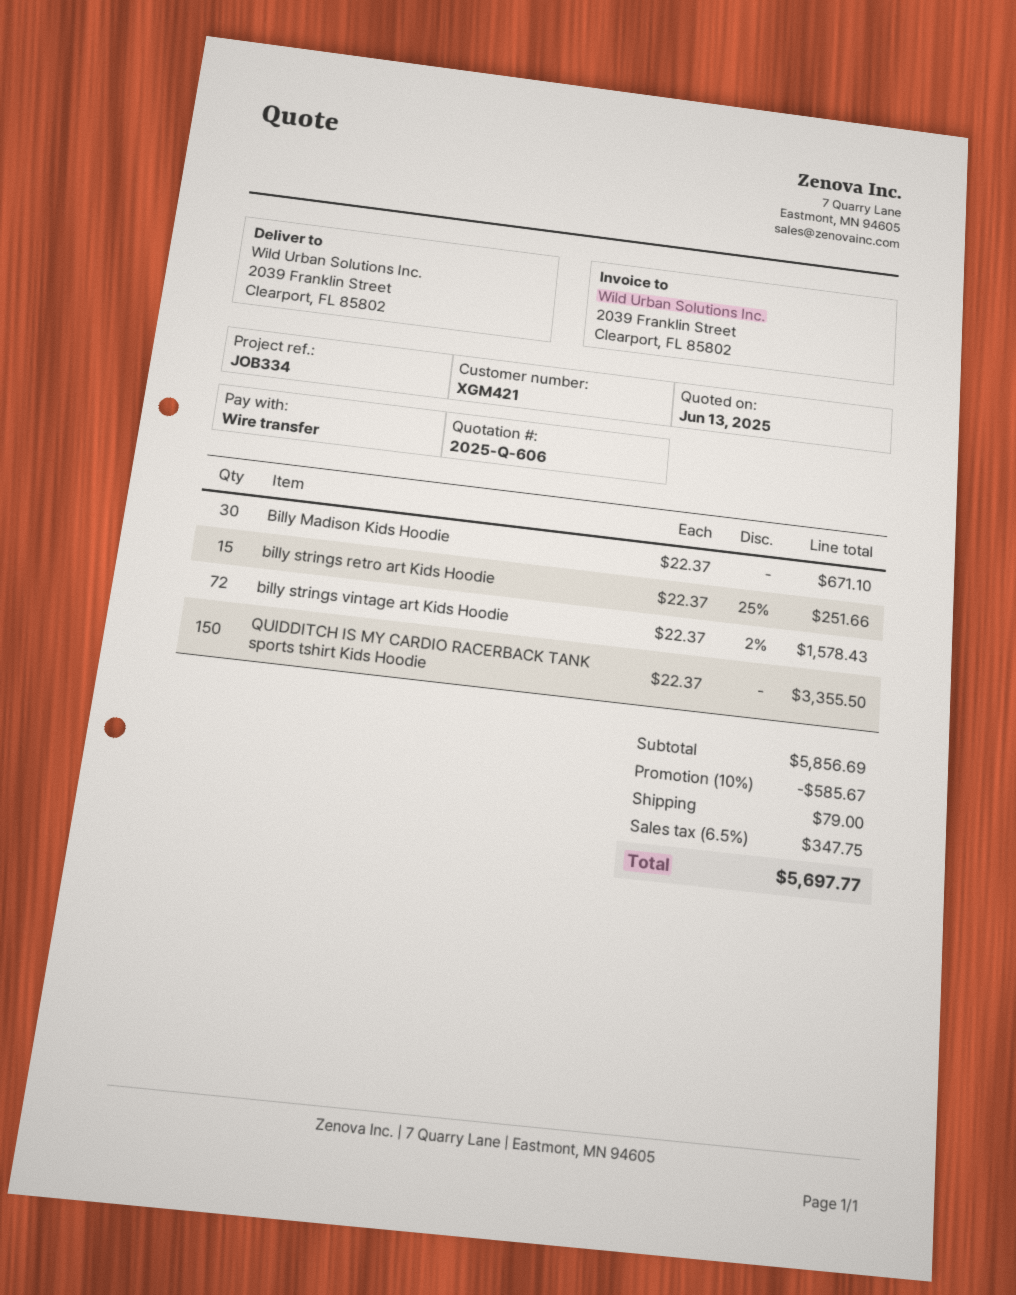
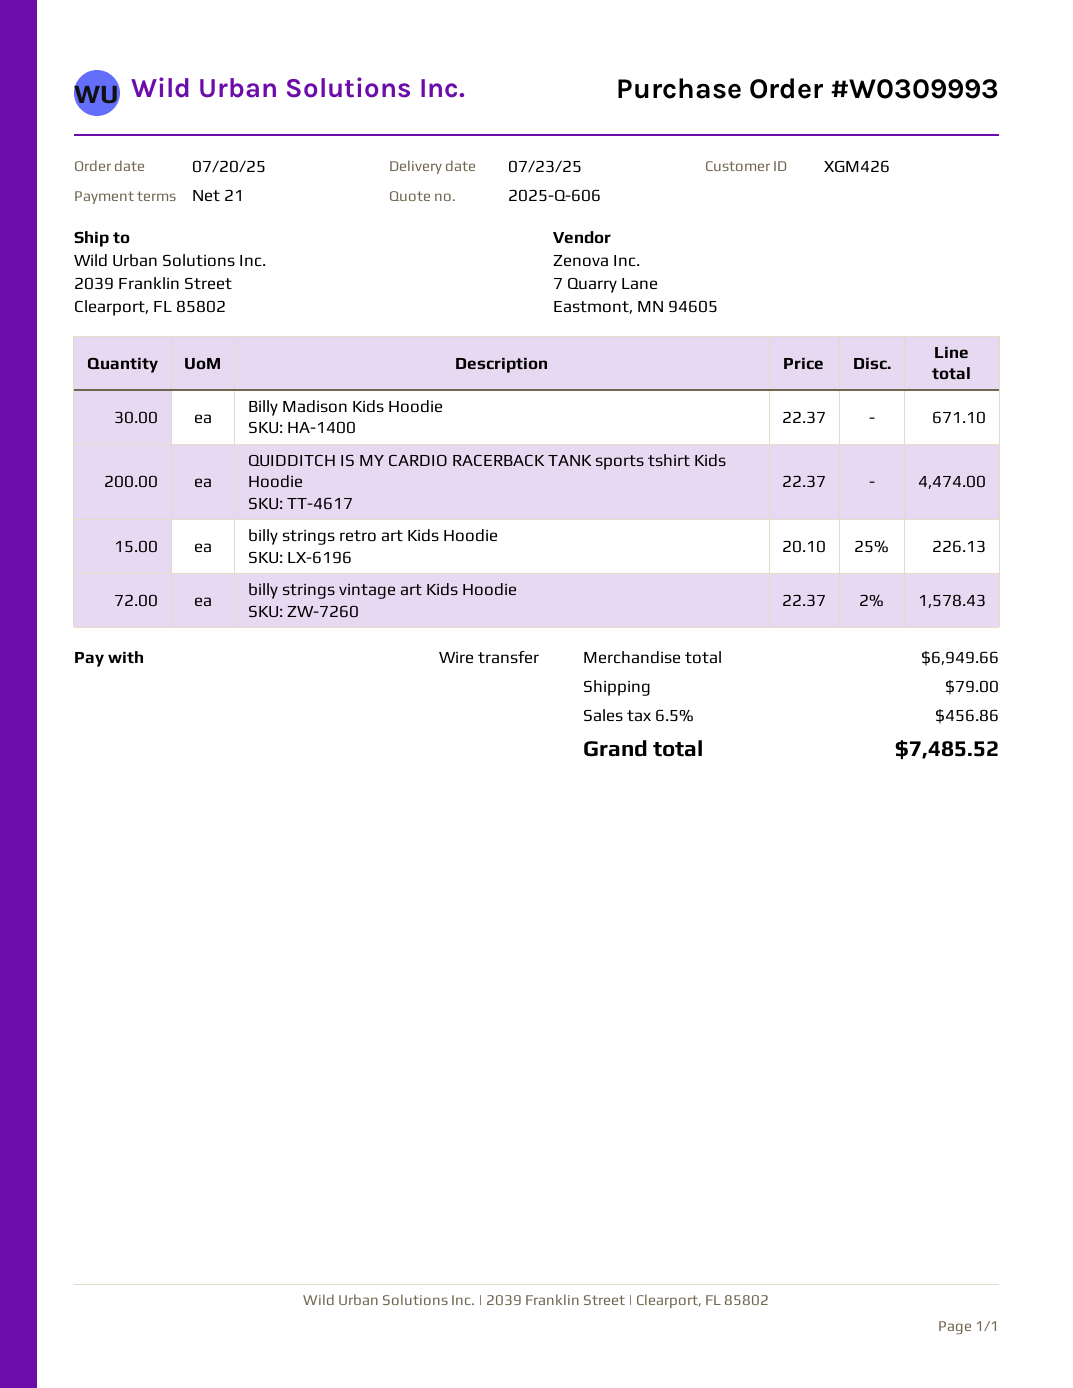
customer number: XGM421 -> XGM426
billy strings retro art Kids Hoodie: 15 x 22.37 - 25% = 251.66 -> 15 x 20.10 - 25% = 226.13
QUIDDITCH IS MY CARDIO RACERBACK TANK sports tshirt Kids Hoodie: 150 x 22.37 = 3355.50 -> 200 x 22.37 = 4474.00
subtotal: 5856.69 -> 6949.66
discount: 10% = 585.67 -> none
tax: 6.5% = 347.75 -> 6.5% = 456.86
total: 5697.77 -> 7485.52

